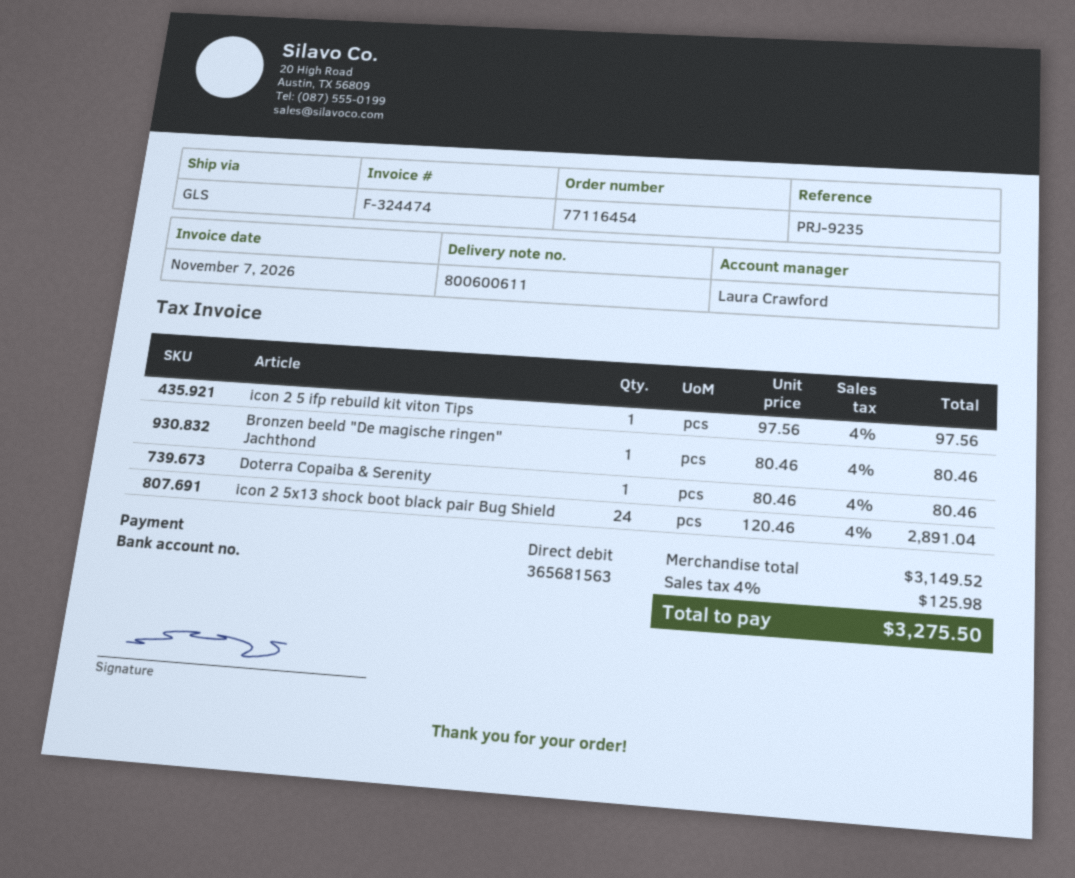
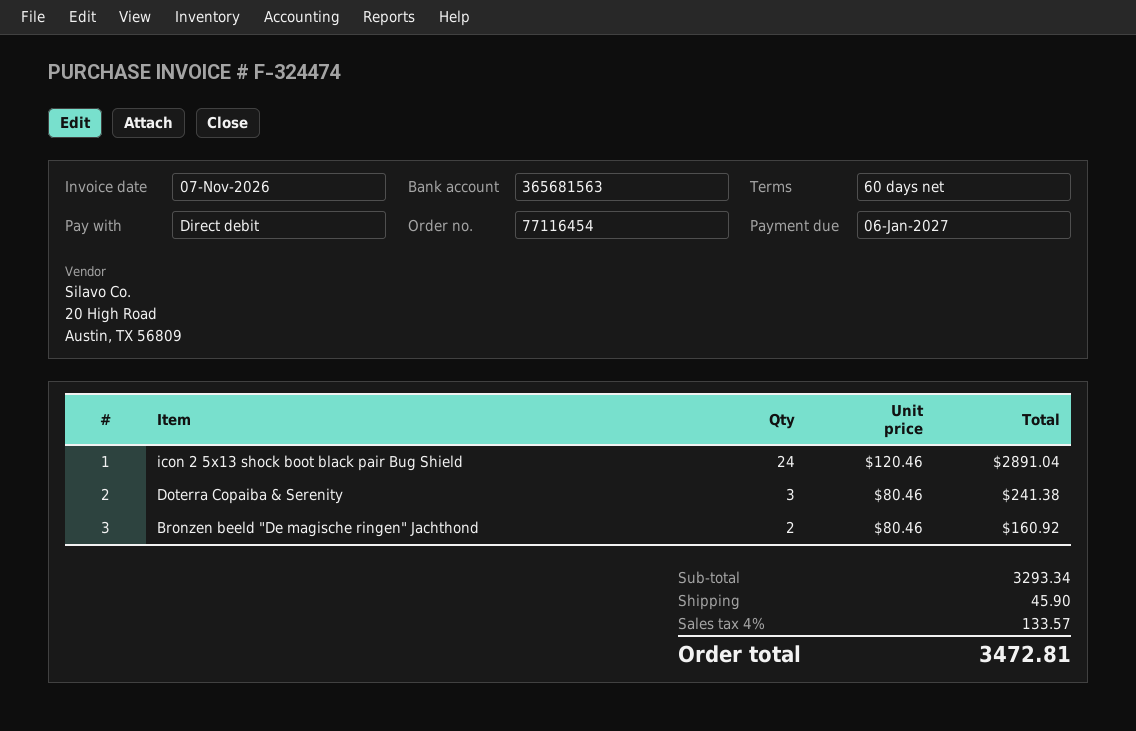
icon 2 5 ifp rebuild kit viton Tips: 1 x 97.56 = 97.56 -> none
Bronzen beeld "De magische ringen" Jachthond: 1 x 80.46 = 80.46 -> 2 x 80.46 = 160.92
Doterra Copaiba & Serenity: 1 x 80.46 = 80.46 -> 3 x 80.46 = 241.38
subtotal: 3149.52 -> 3293.34
shipping: none -> 45.90
tax: 4% = 125.98 -> 4% = 133.57
total: 3275.50 -> 3472.81

